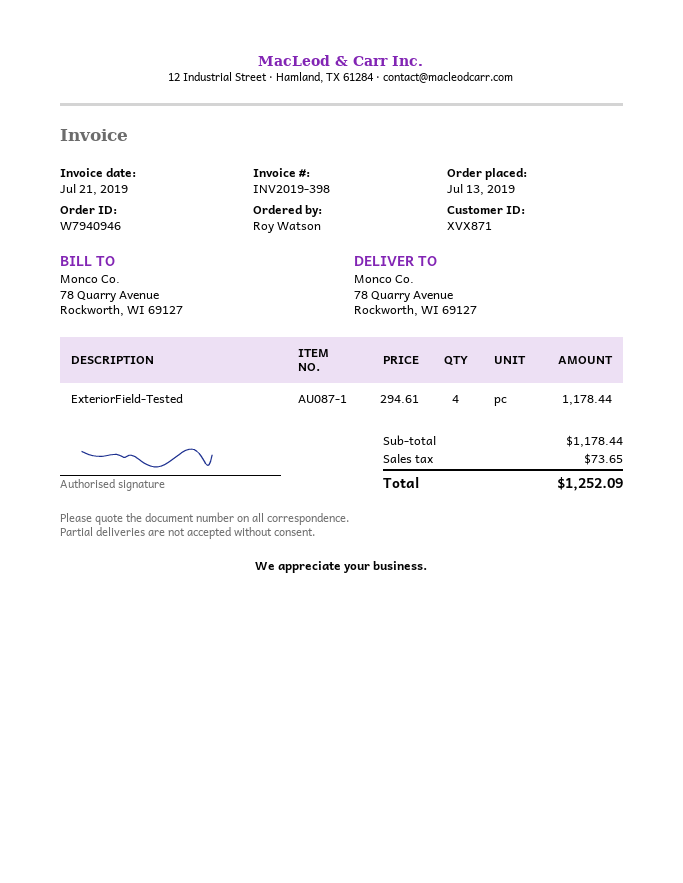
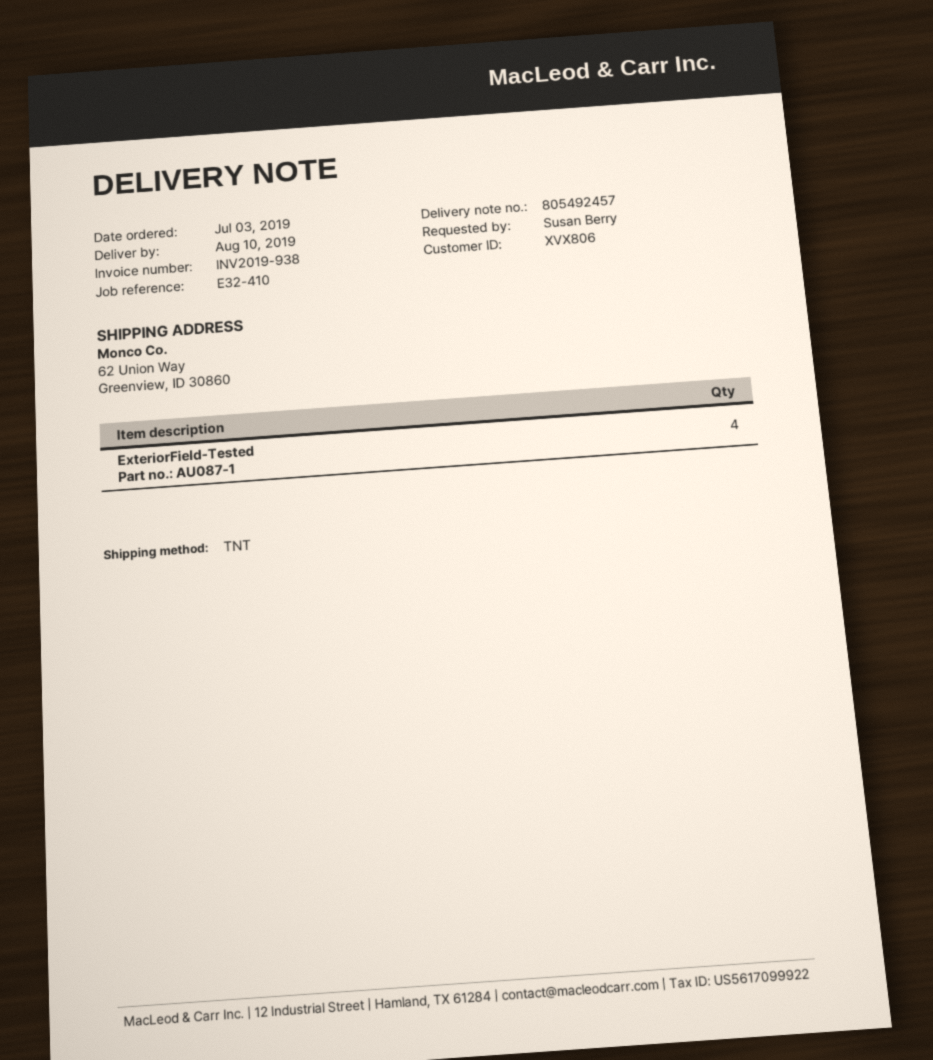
order date: 2019-07-13 -> 2019-07-03
invoice number: INV2019-398 -> INV2019-938
customer number: XVX871 -> XVX806
ordered by: Roy Watson -> Susan Berry
ship to: 78 Quarry Avenue, Rockworth, WI 69127 -> 62 Union Way, Greenview, ID 30860

